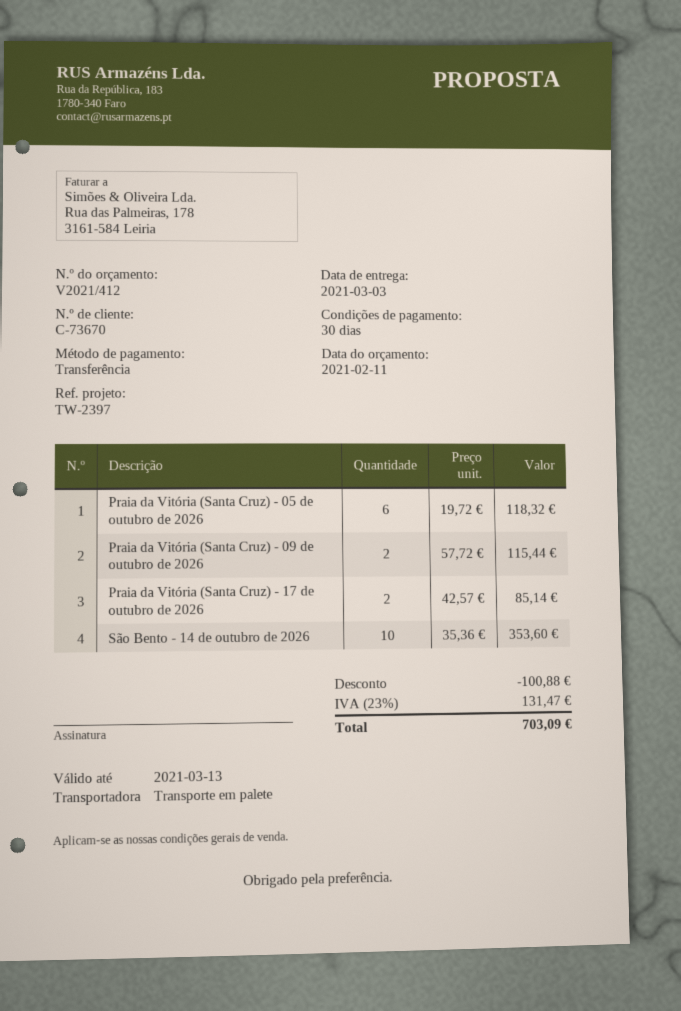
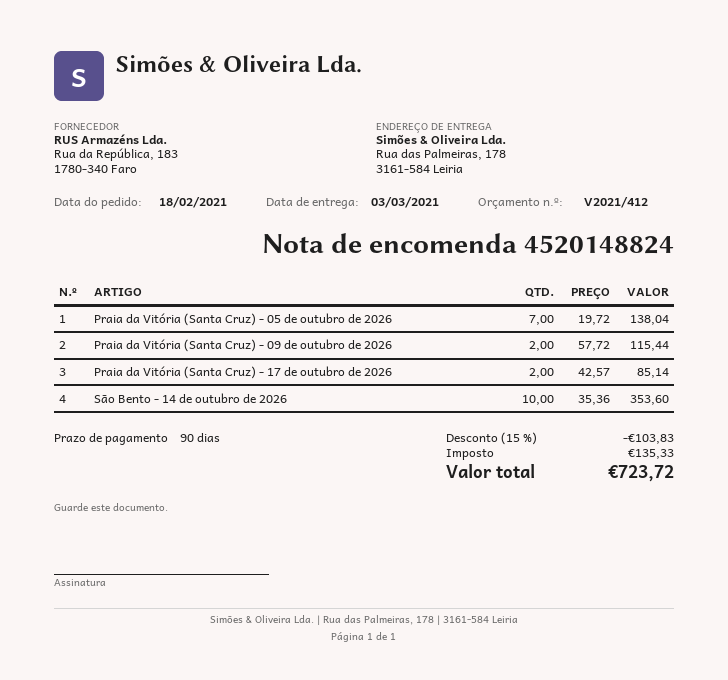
payment terms: 30 days -> 90 days
Praia da Vitória (Santa Cruz) - 05 de outubro de 2026: 6 x 19.72 = 118.32 -> 7 x 19.72 = 138.04
discount: 100.88 -> 103.83
tax: 131.47 -> 135.33
total: 703.09 -> 723.72

